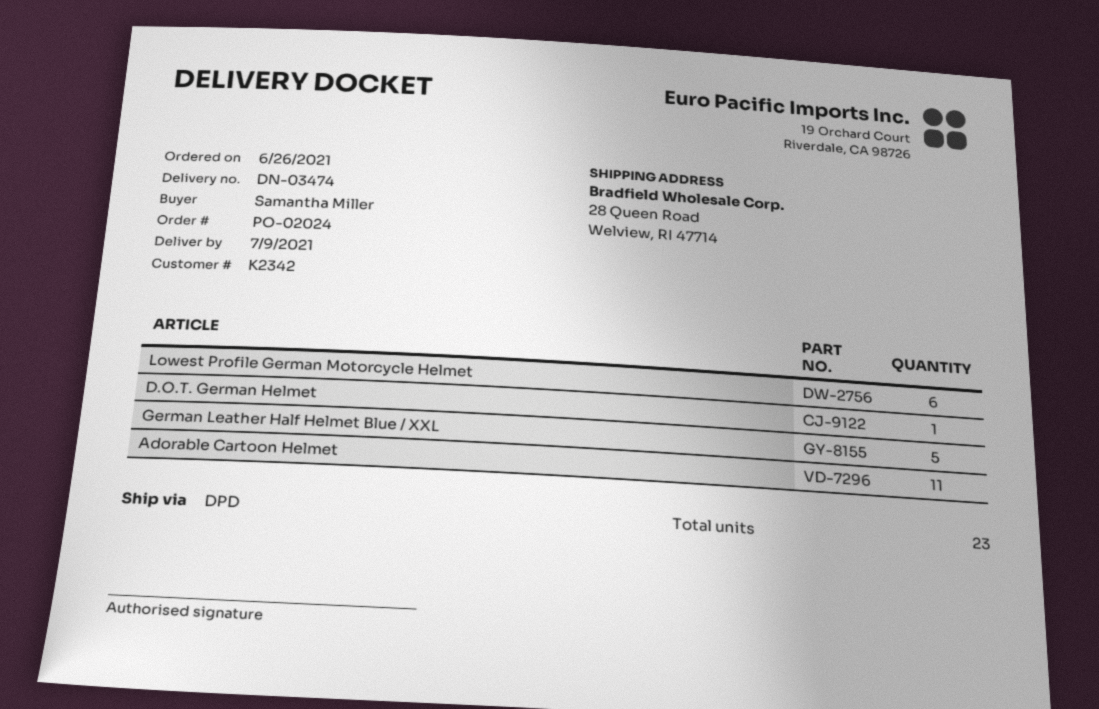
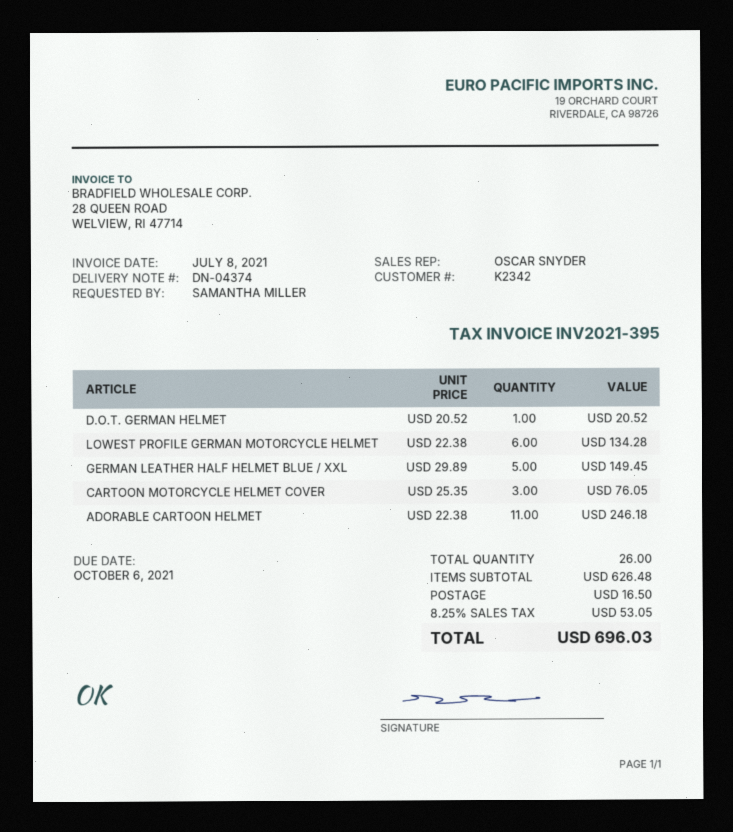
delivery note number: DN-03474 -> DN-04374
CARTOON MOTORCYCLE HELMET COVER: none -> 3
total quantity: 23 -> 26

